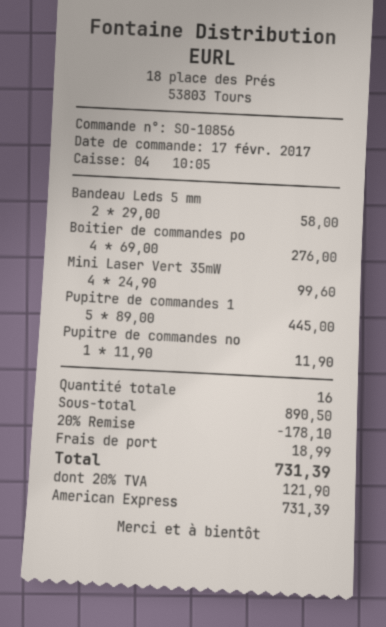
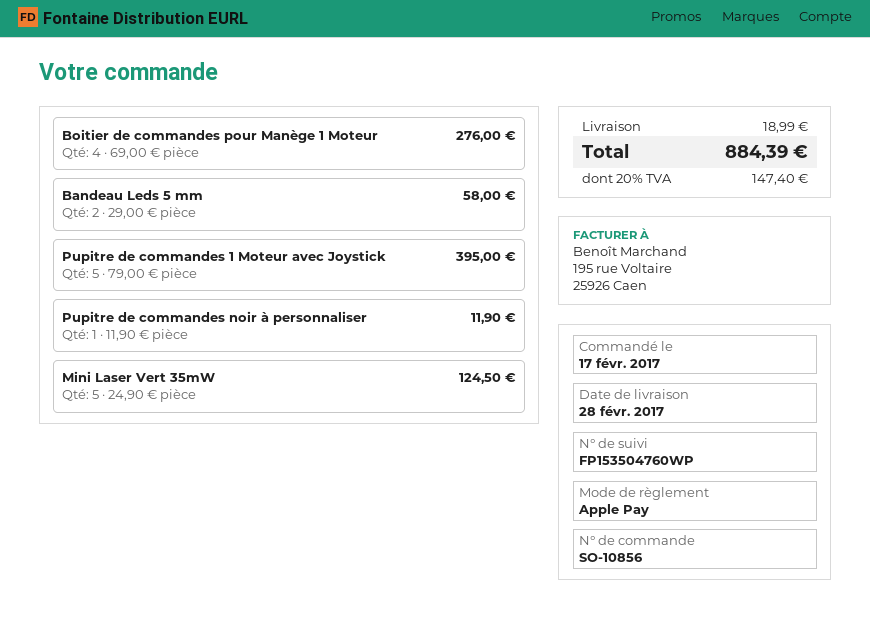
payment method: American Express -> Apple Pay
Mini Laser Vert 35mW: 4 x 24.90 = 99.60 -> 5 x 24.90 = 124.50
Pupitre de commandes 1: 5 x 89.00 = 445.00 -> 5 x 79.00 = 395.00
discount: 20% = 178.10 -> none
tax: 20% = 121.90 -> 20% = 147.40
total: 731.39 -> 884.39

